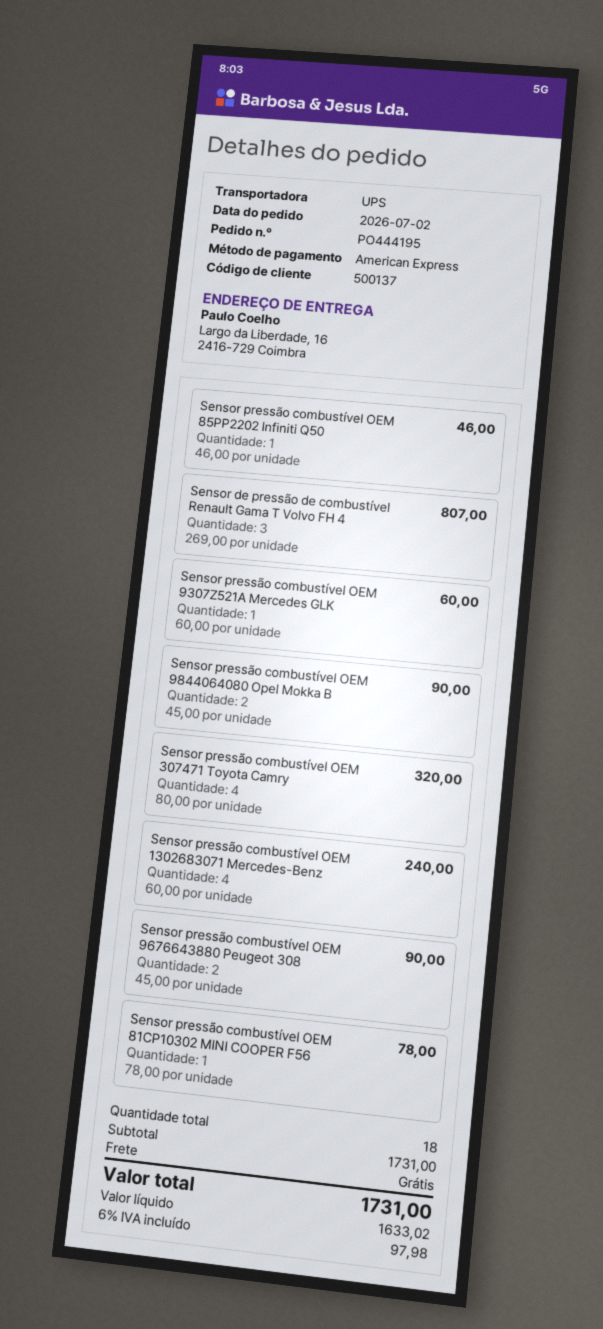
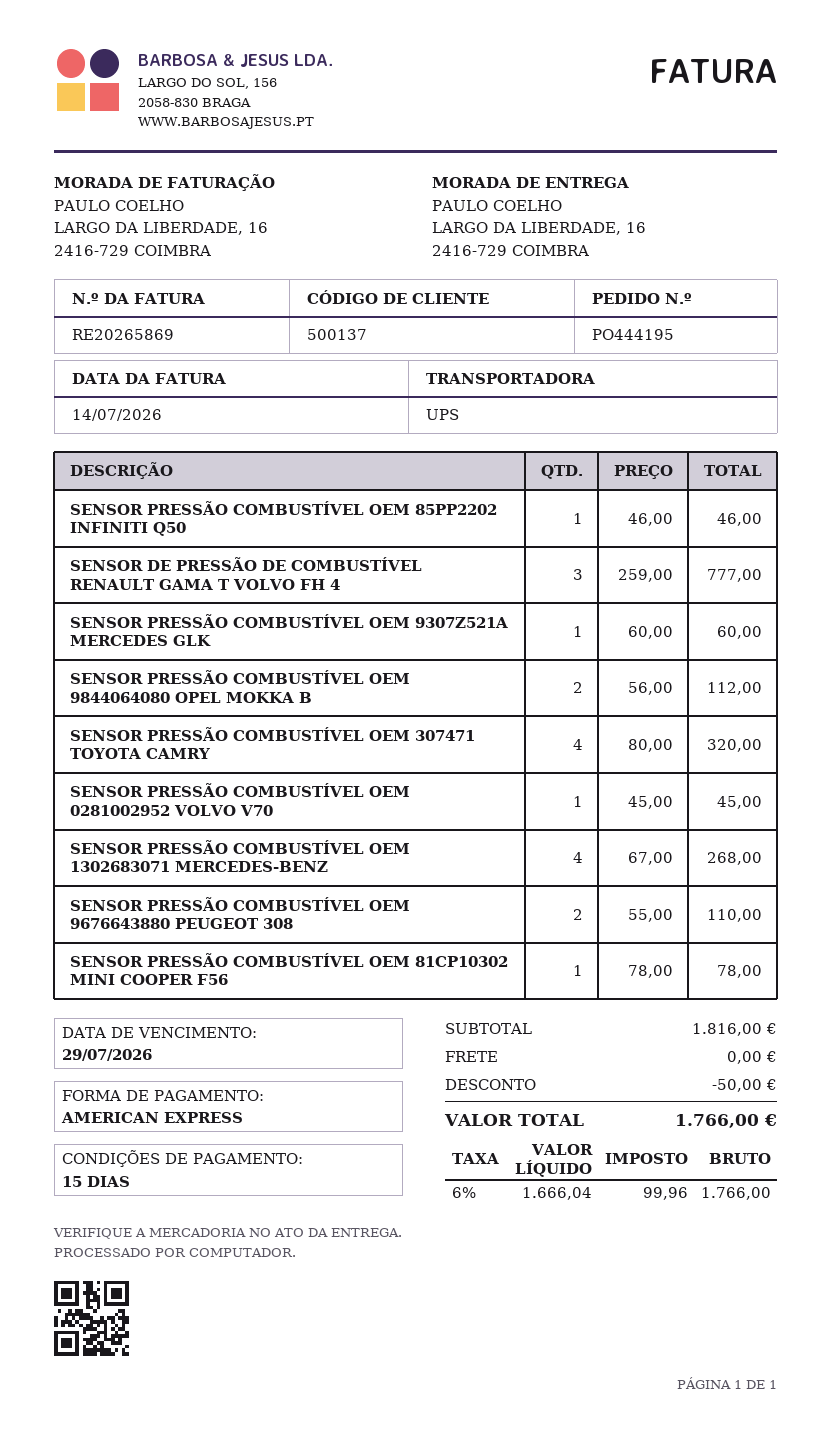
Sensor de pressão de combustível Renault Gama T Volvo FH 4: 3 x 269.00 = 807.00 -> 3 x 259.00 = 777.00
Sensor pressão combustível OEM 9844064080 Opel Mokka B: 2 x 45.00 = 90.00 -> 2 x 56.00 = 112.00
Sensor pressão combustível OEM 1302683071 Mercedes-Benz: 4 x 60.00 = 240.00 -> 4 x 67.00 = 268.00
Sensor pressão combustível OEM 9676643880 Peugeot 308: 2 x 45.00 = 90.00 -> 2 x 55.00 = 110.00
SENSOR PRESSÃO COMBUSTÍVEL OEM 0281002952 VOLVO V70: none -> 1 x 45.00 = 45.00
subtotal: 1731.00 -> 1816.00
discount: none -> 50.00
net: 1633.02 -> 1666.04
tax: 6% = 97.98 -> 6% = 99.96
total: 1731.00 -> 1766.00

